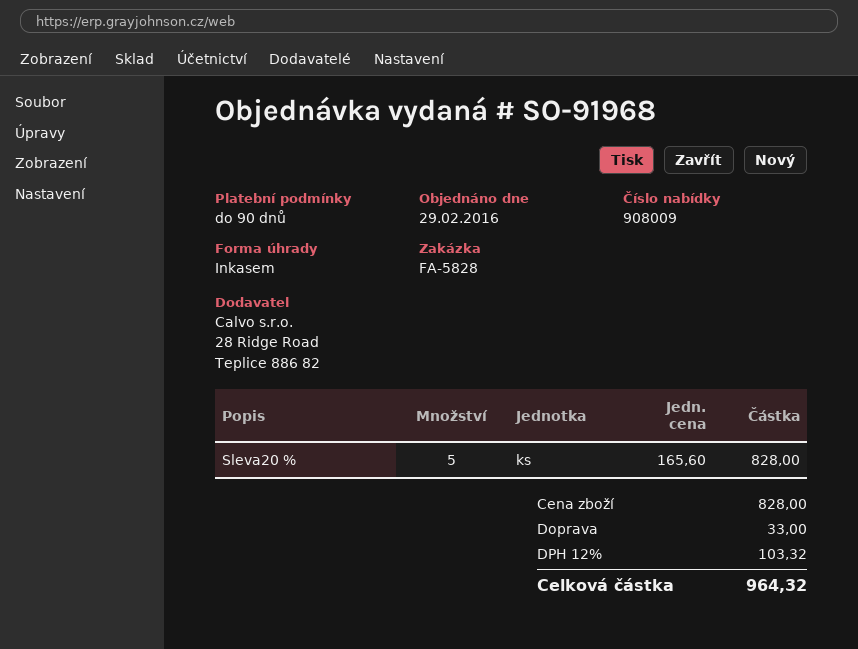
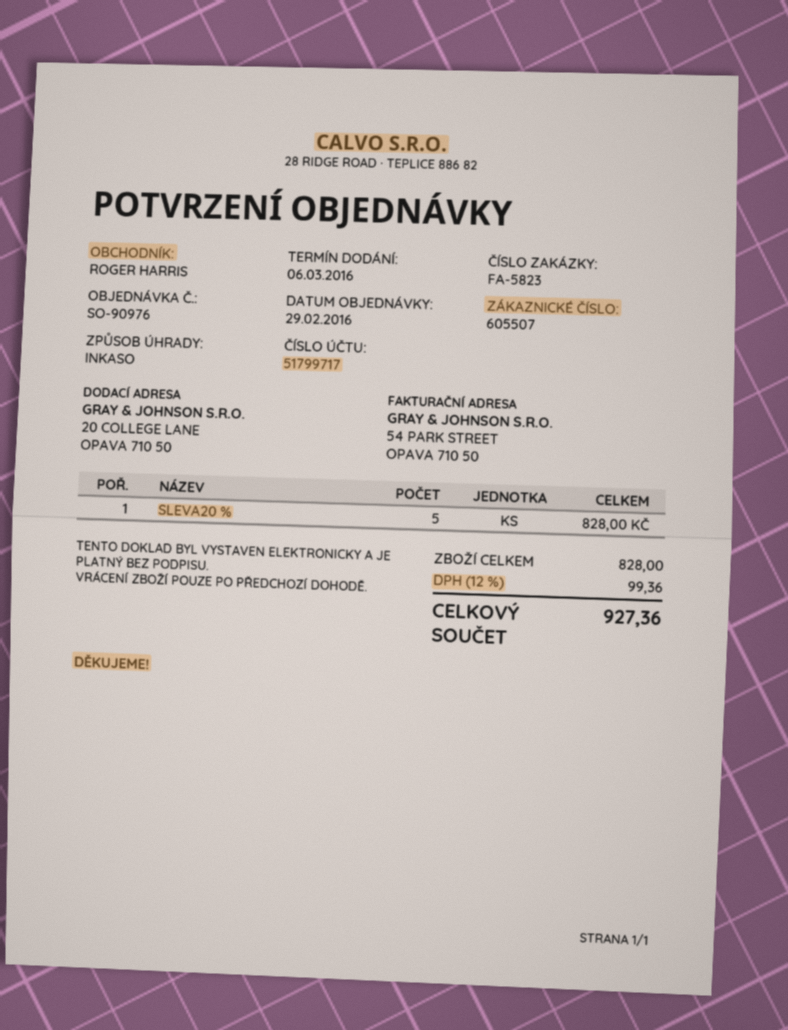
order number: SO-91968 -> SO-90976
reference: FA-5828 -> FA-5823
shipping: 33.00 -> none
tax: 12% = 103.32 -> 12% = 99.36
total: 964.32 -> 927.36

